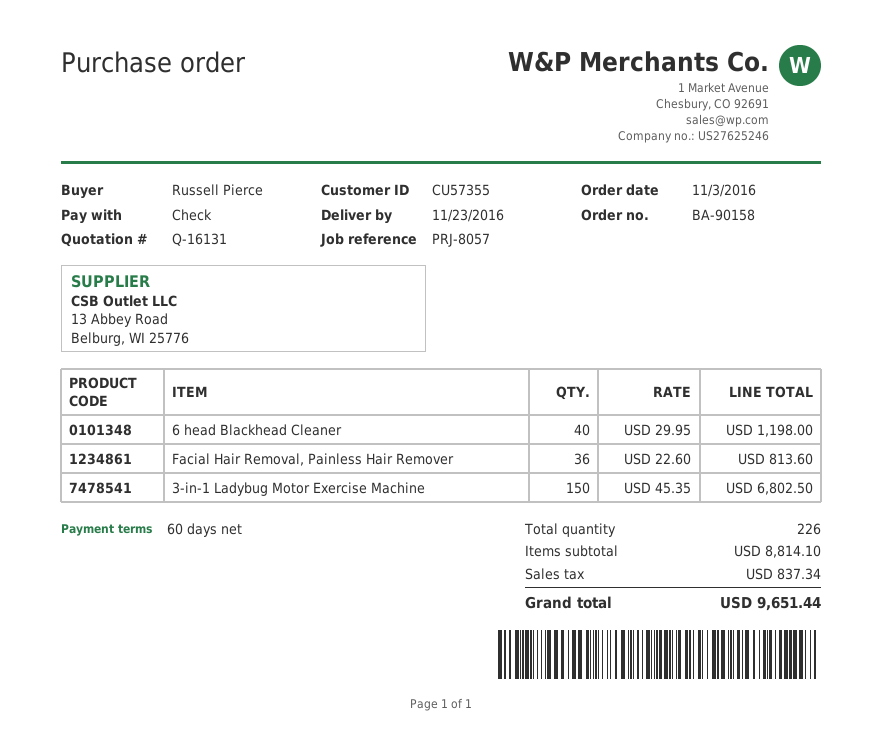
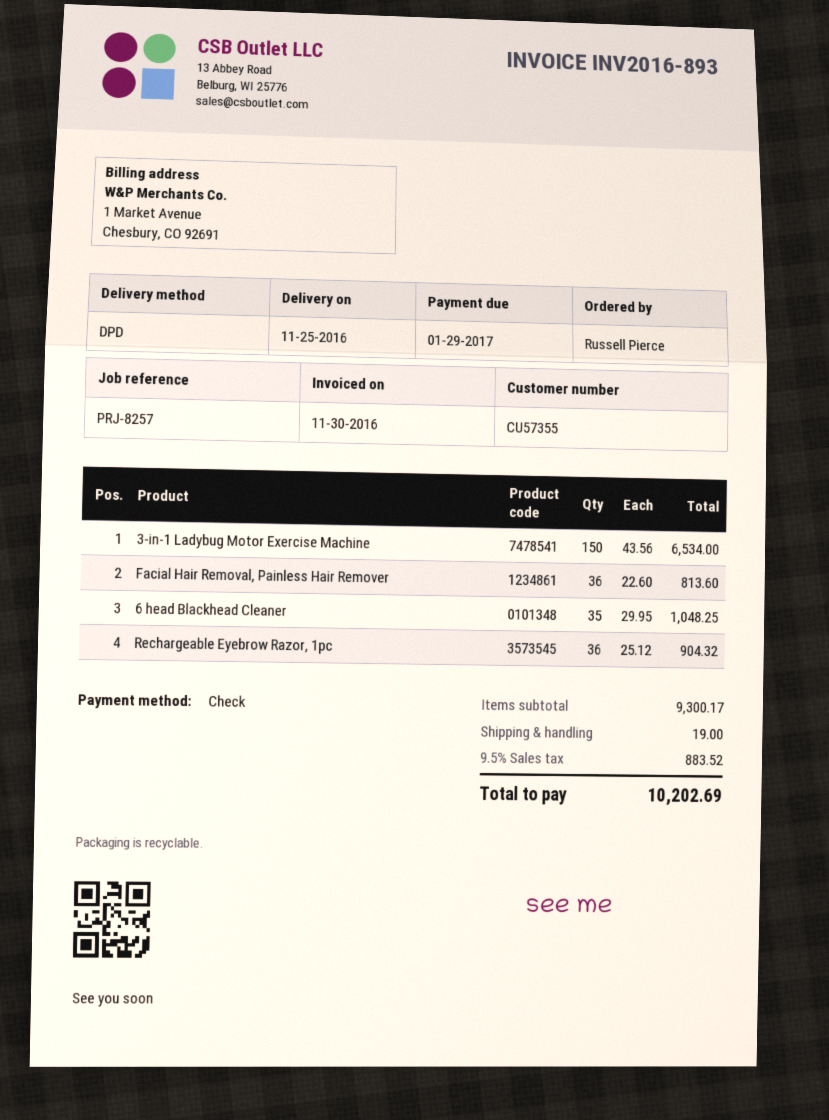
delivery date: 2016-11-23 -> 2016-11-25
reference: PRJ-8057 -> PRJ-8257
6 head Blackhead Cleaner: 40 x 29.95 = 1198.00 -> 35 x 29.95 = 1048.25
3-in-1 Ladybug Motor Exercise Machine: 150 x 45.35 = 6802.50 -> 150 x 43.56 = 6534.00
Rechargeable Eyebrow Razor, 1pc: none -> 36 x 25.12 = 904.32
subtotal: 8814.10 -> 9300.17
shipping: none -> 19.00
tax: 837.34 -> 883.52
total: 9651.44 -> 10202.69

